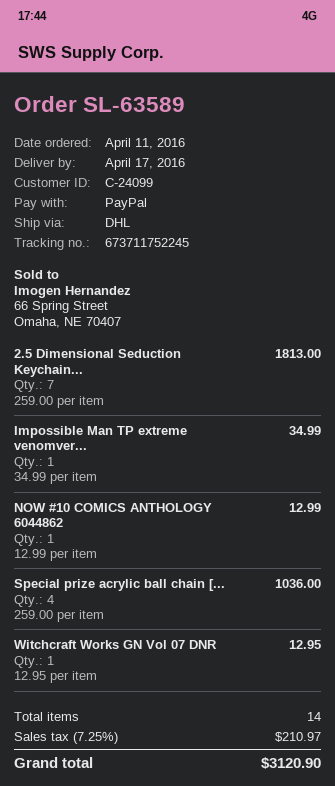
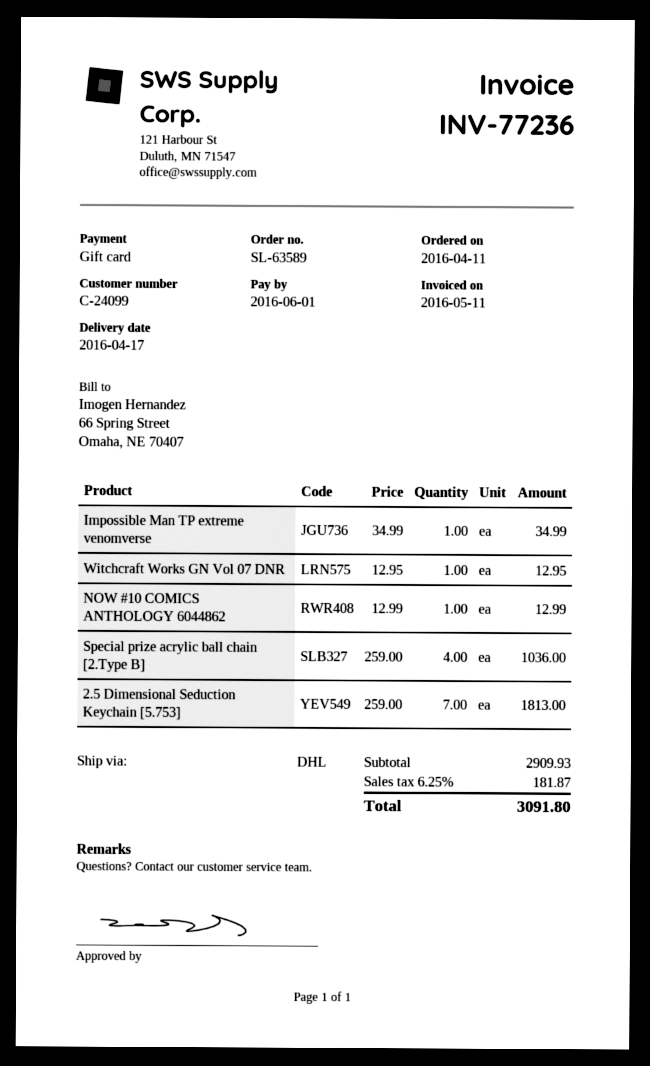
payment method: PayPal -> gift card
tax: 7.25% = 210.97 -> 6.25% = 181.87
total: 3120.90 -> 3091.80

